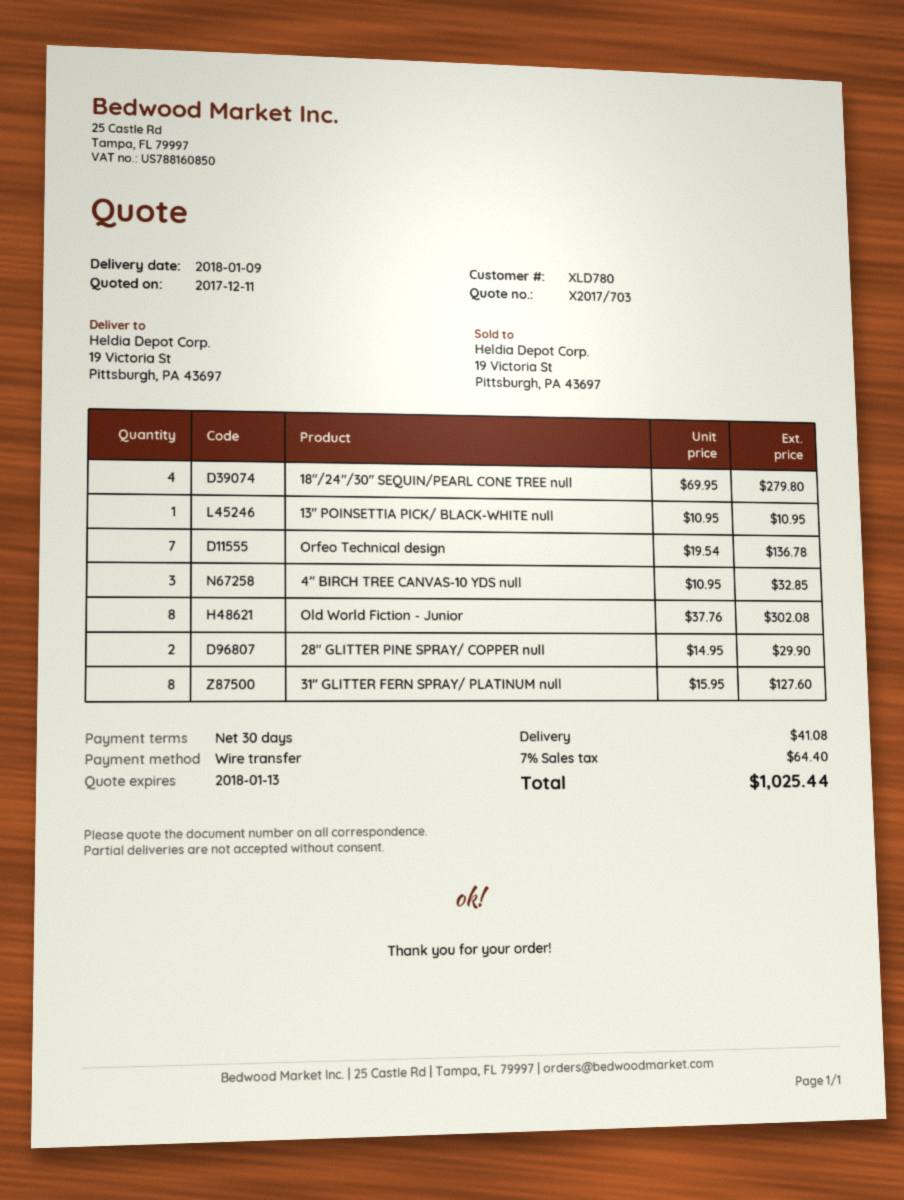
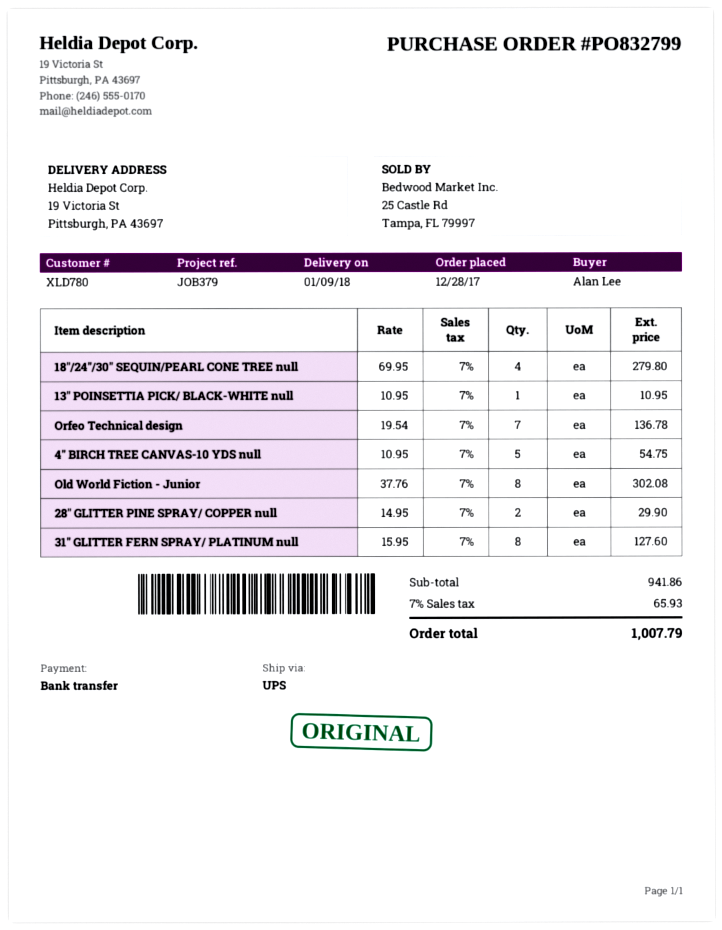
4" BIRCH TREE CANVAS-10 YDS null: 3 x 10.95 = 32.85 -> 5 x 10.95 = 54.75
shipping: 41.08 -> none
tax: 7% = 64.40 -> 7% = 65.93
total: 1025.44 -> 1007.79

